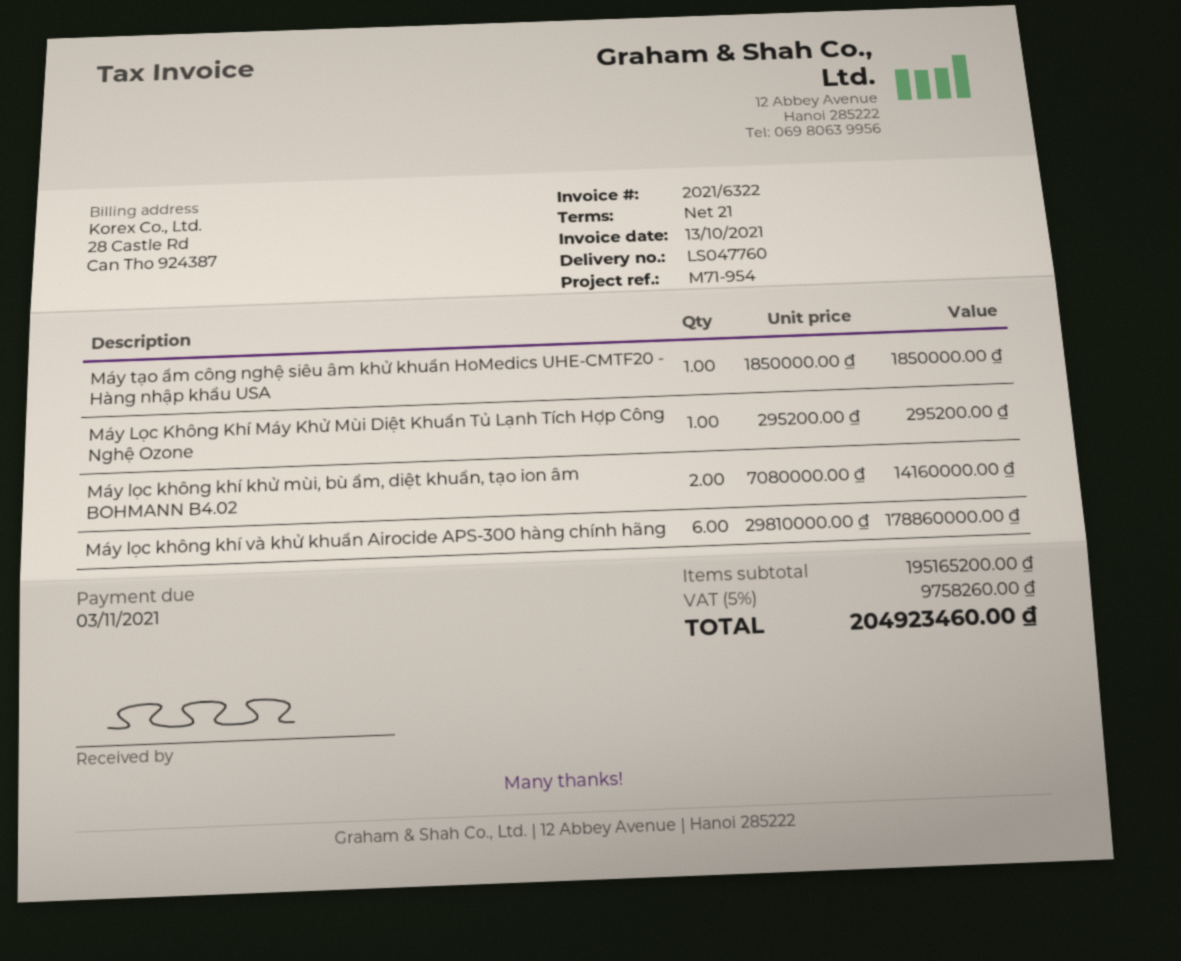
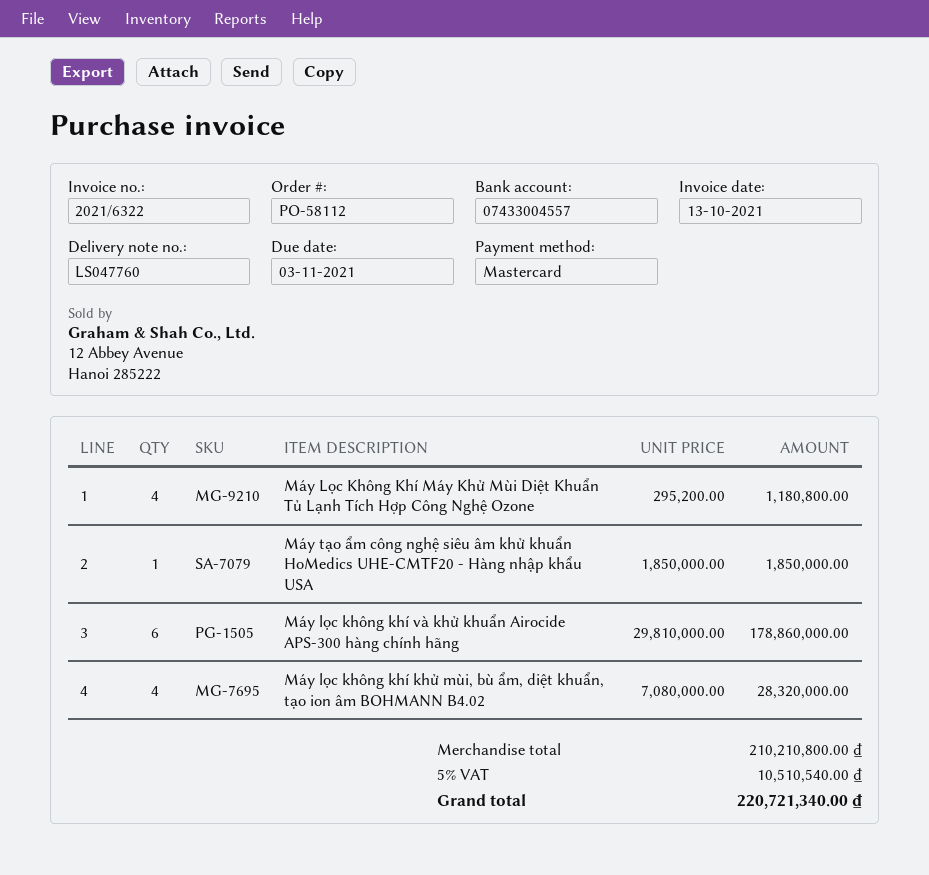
Máy Lọc Không Khí Máy Khử Mùi Diệt Khuẩn Tủ Lạnh Tích Hợp Công Nghệ Ozone: 1 x 295200.00 = 295200.00 -> 4 x 295200.00 = 1180800.00
Máy lọc không khí khử mùi, bù ẩm, diệt khuẩn, tạo ion âm BOHMANN B4.02: 2 x 7080000.00 = 14160000.00 -> 4 x 7080000.00 = 28320000.00
subtotal: 195165200.00 -> 210210800.00
tax: 5% = 9758260.00 -> 5% = 10510540.00
total: 204923460.00 -> 220721340.00

